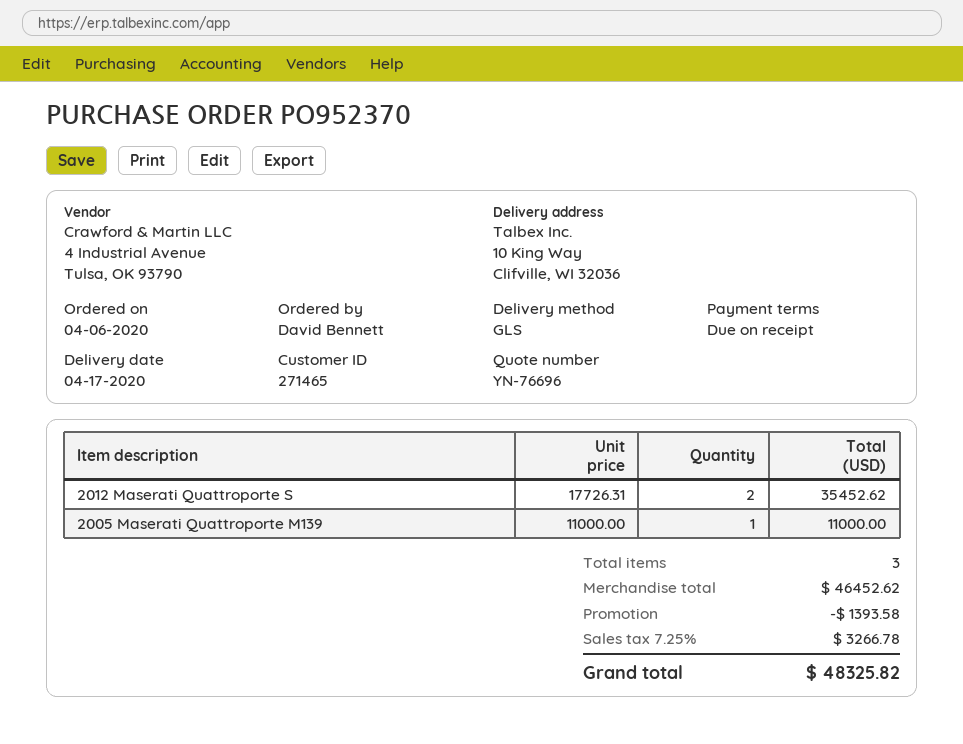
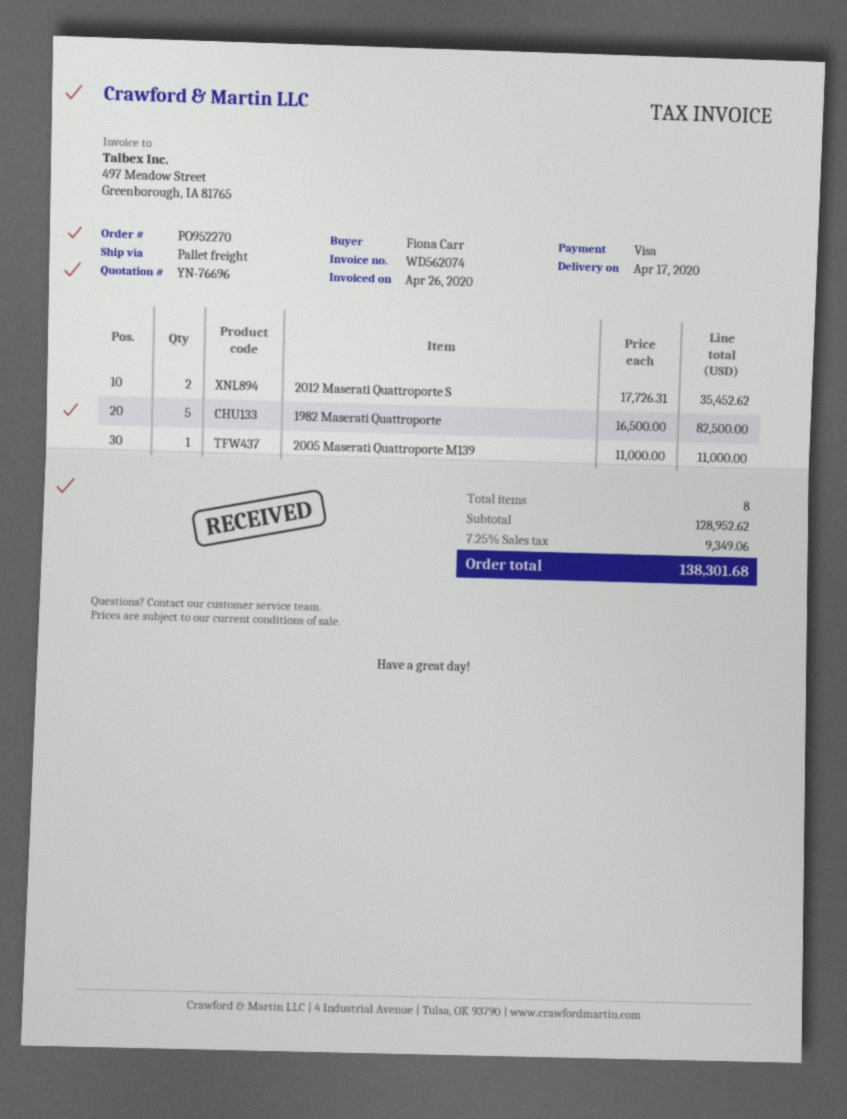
order number: PO952370 -> PO952270
ordered by: David Bennett -> Fiona Carr
shipping method: GLS -> pallet freight
1982 Maserati Quattroporte: none -> 5 x 16500.00 = 82500.00
total quantity: 3 -> 8
subtotal: 46452.62 -> 128952.62
discount: 1393.58 -> none
tax: 7.25% = 3266.78 -> 7.25% = 9349.06
total: 48325.82 -> 138301.68

